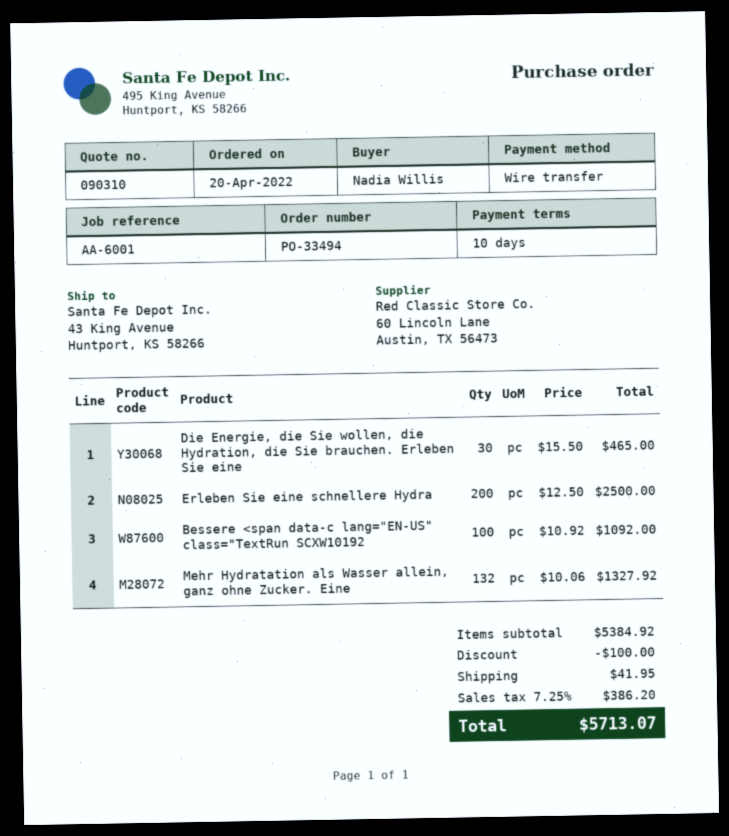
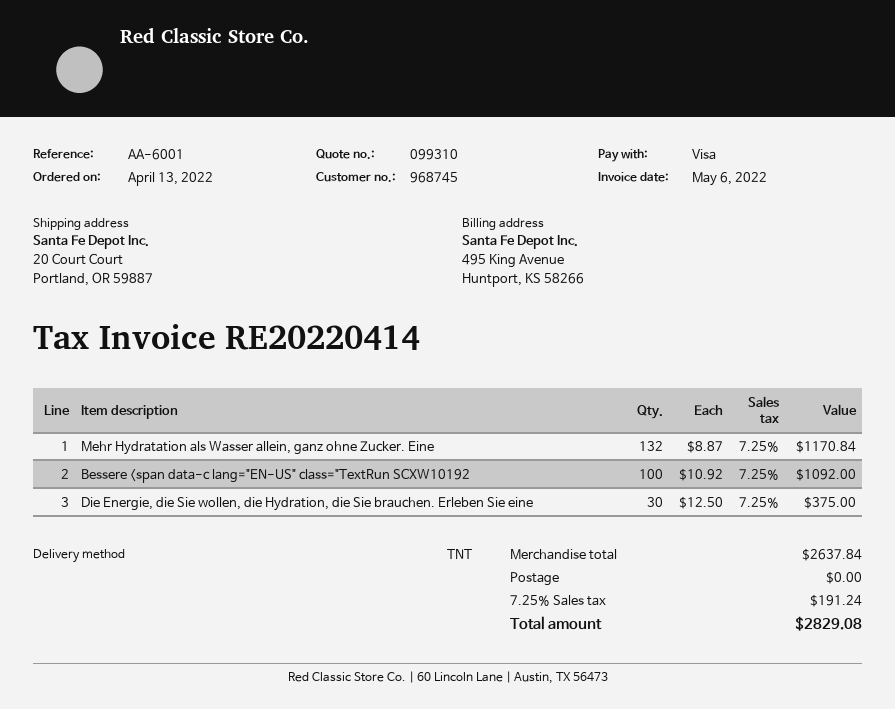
quote number: 090310 -> 099310
order date: 2022-04-20 -> 2022-04-13
payment method: bank transfer -> Visa
ship to: 43 King Avenue, Huntport, KS 58266 -> 20 Court Court, Portland, OR 59887
Die Energie, die Sie wollen, die Hydration, die Sie brauchen. Erleben Sie eine: 30 x 15.50 = 465.00 -> 30 x 12.50 = 375.00
Erleben Sie eine schnellere Hydra: 200 x 12.50 = 2500.00 -> none
Mehr Hydratation als Wasser allein, ganz ohne Zucker. Eine: 132 x 10.06 = 1327.92 -> 132 x 8.87 = 1170.84
subtotal: 5384.92 -> 2637.84
discount: 100.00 -> none
shipping: 41.95 -> 0.00
tax: 7.25% = 386.20 -> 7.25% = 191.24
total: 5713.07 -> 2829.08

